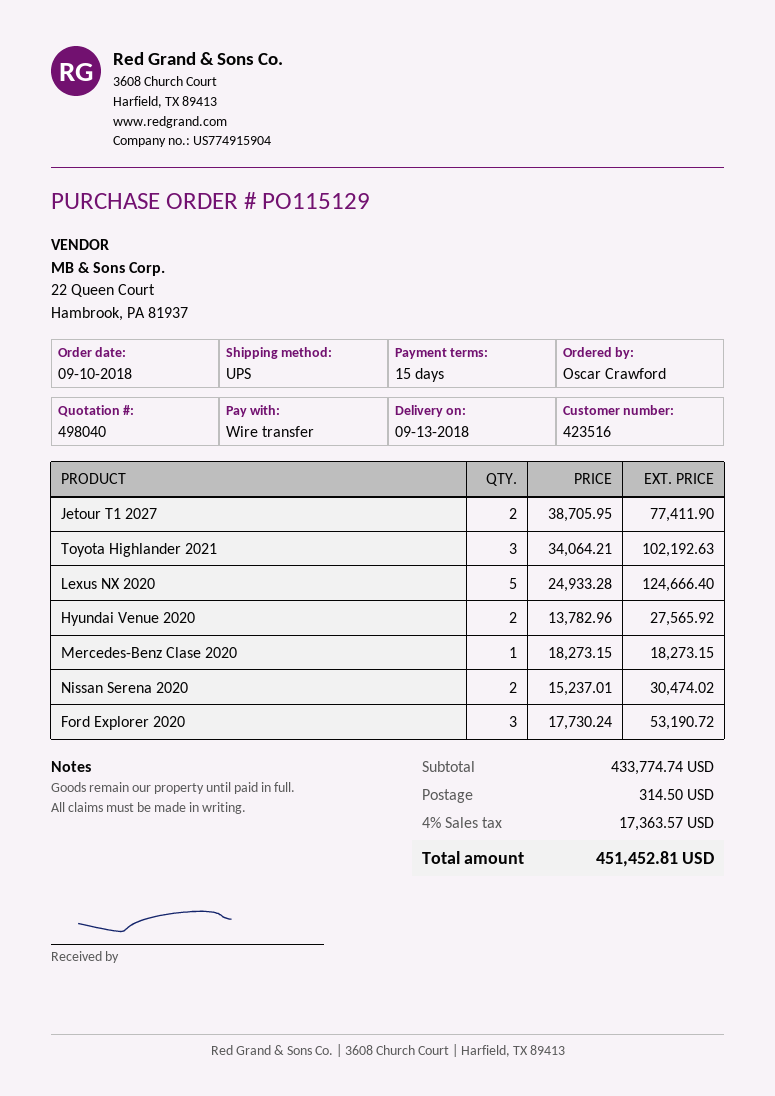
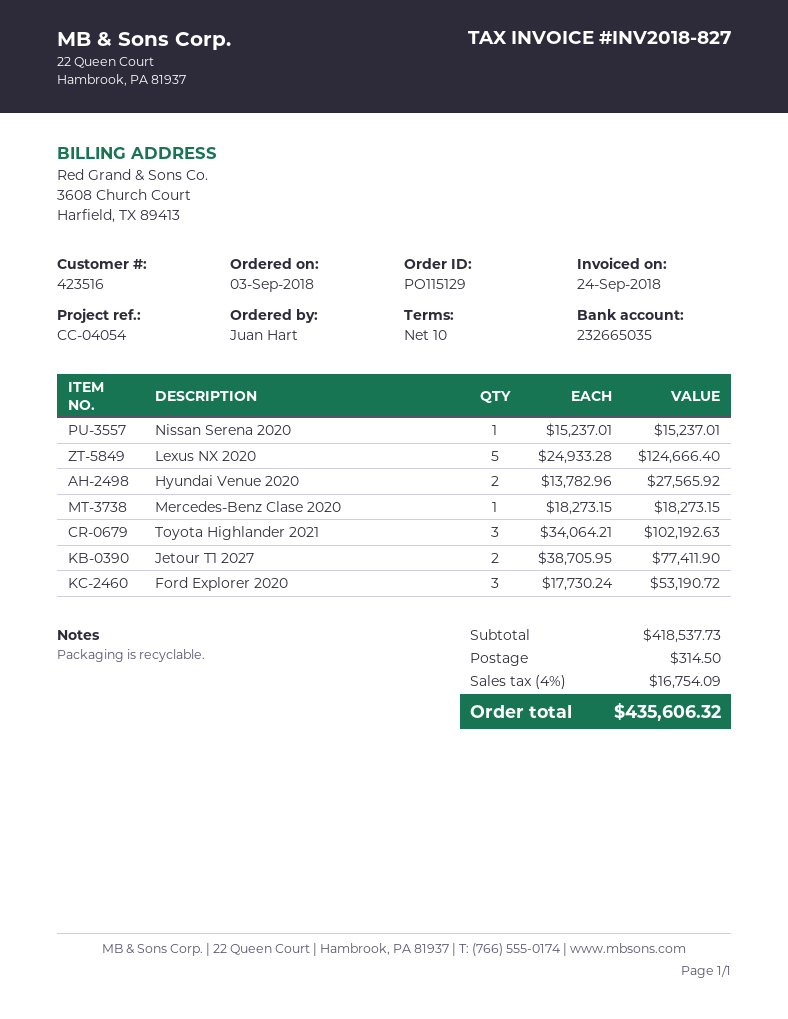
order date: 2018-09-10 -> 2018-09-03
payment terms: 15 days -> 10 days
ordered by: Oscar Crawford -> Juan Hart
Nissan Serena 2020: 2 x 15237.01 = 30474.02 -> 1 x 15237.01 = 15237.01
subtotal: 433774.74 -> 418537.73
tax: 4% = 17363.57 -> 4% = 16754.09
total: 451452.81 -> 435606.32

